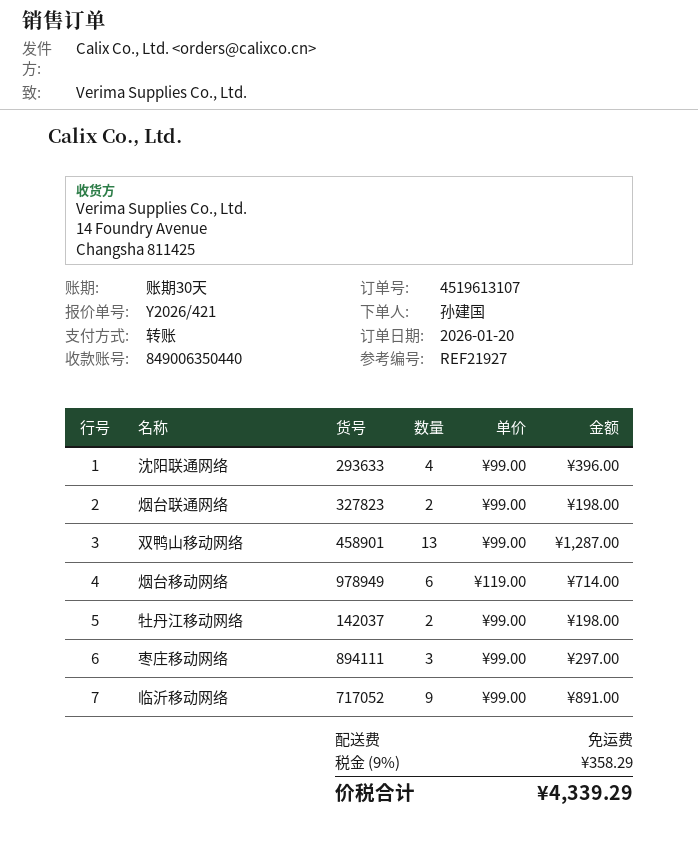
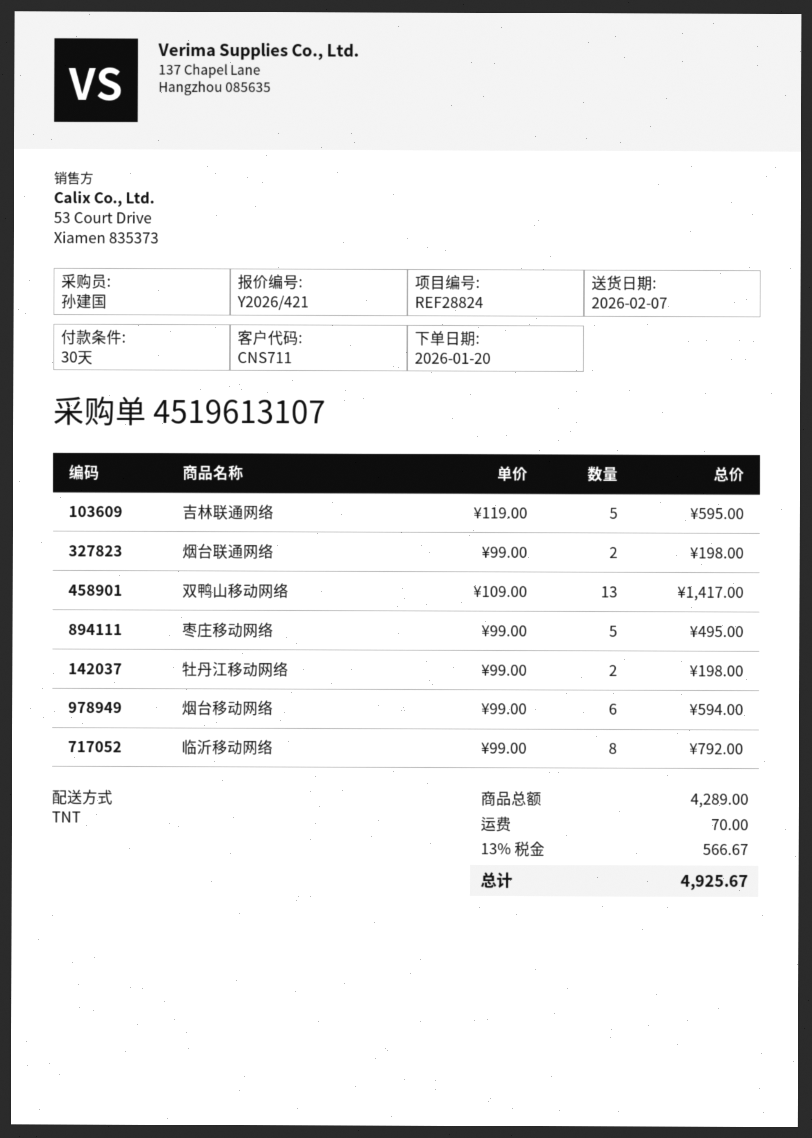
reference: REF21927 -> REF28824
沈阳联通网络: 4 x 99.00 = 396.00 -> none
双鸭山移动网络: 13 x 99.00 = 1287.00 -> 13 x 109.00 = 1417.00
烟台移动网络: 6 x 119.00 = 714.00 -> 6 x 99.00 = 594.00
枣庄移动网络: 3 x 99.00 = 297.00 -> 5 x 99.00 = 495.00
临沂移动网络: 9 x 99.00 = 891.00 -> 8 x 99.00 = 792.00
吉林联通网络: none -> 5 x 119.00 = 595.00
shipping: 0.00 -> 70.00
tax: 9% = 358.29 -> 13% = 566.67
total: 4339.29 -> 4925.67

